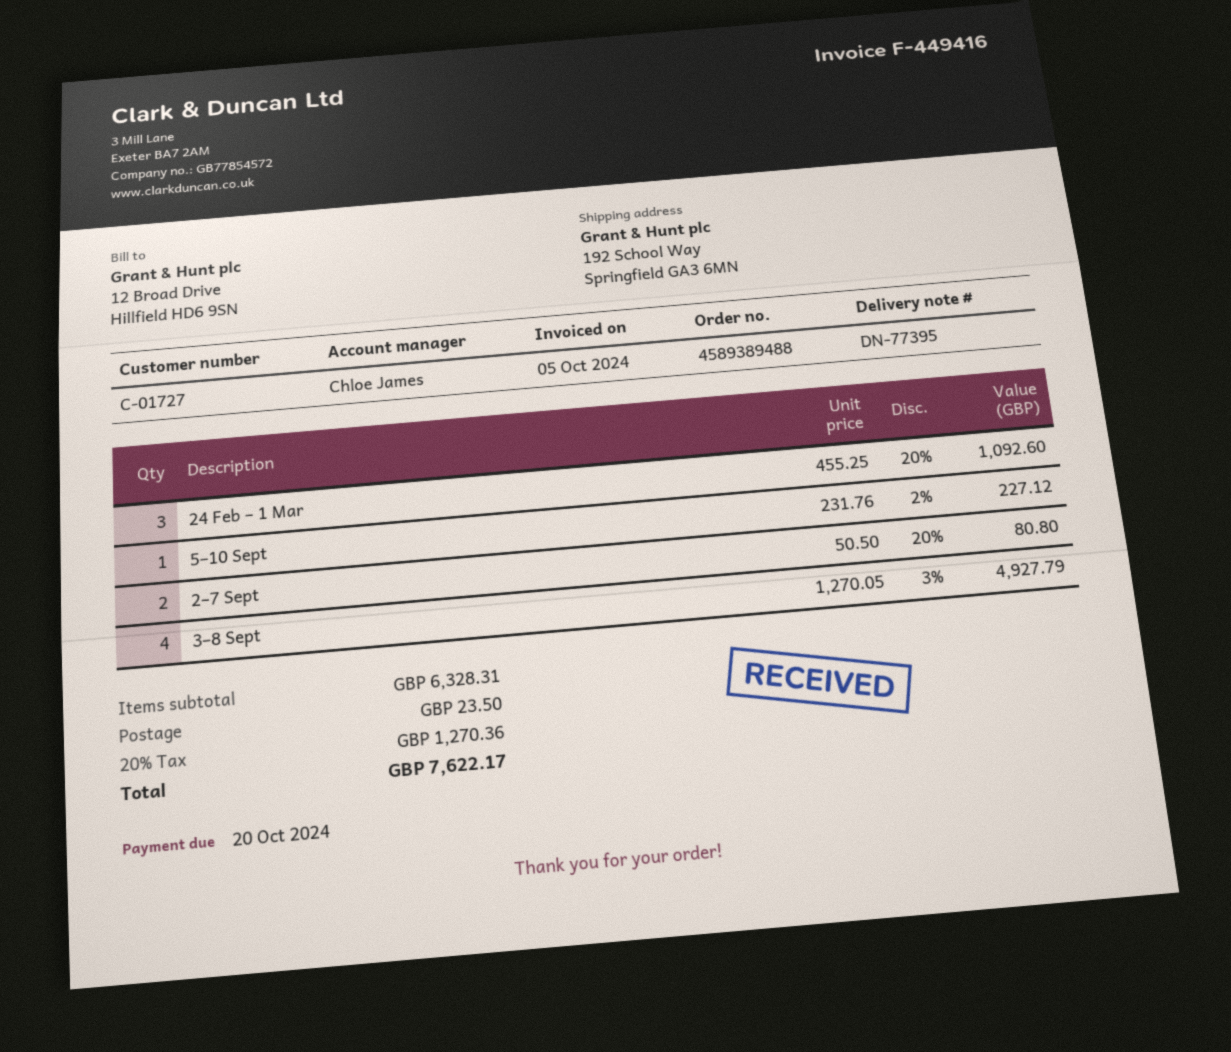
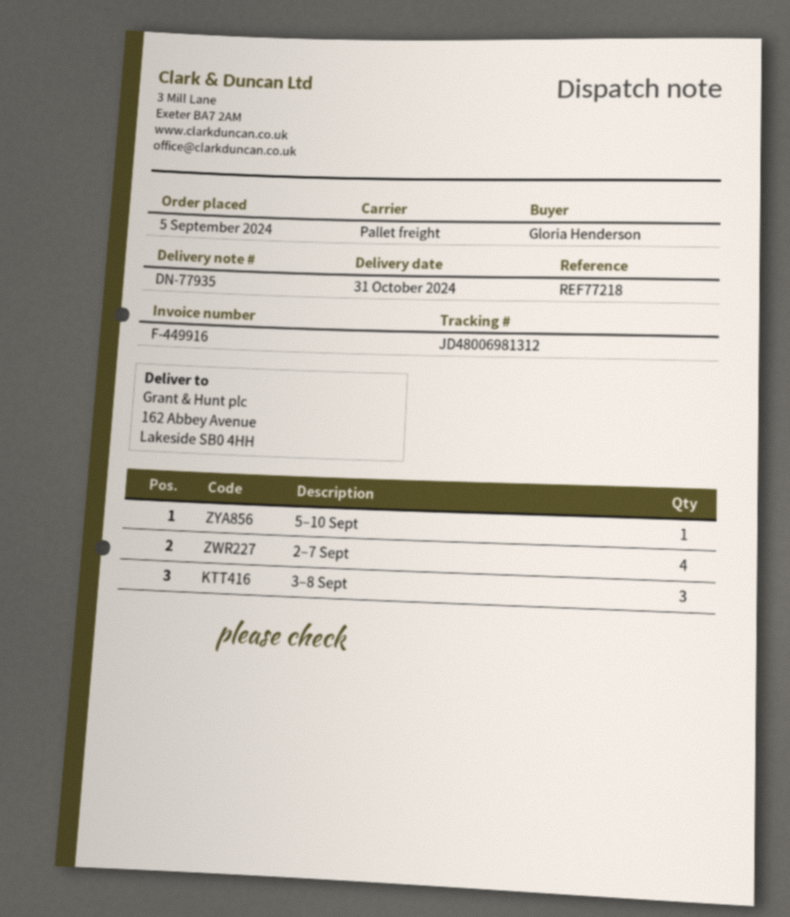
delivery note number: DN-77395 -> DN-77935
invoice number: F-449416 -> F-449916
ship to: 192 School Way, Springfield GA3 6MN -> 162 Abbey Avenue, Lakeside SB0 4HH
24 Feb – 1 Mar: 3 -> none
2–7 Sept: 2 -> 4
3–8 Sept: 4 -> 3

